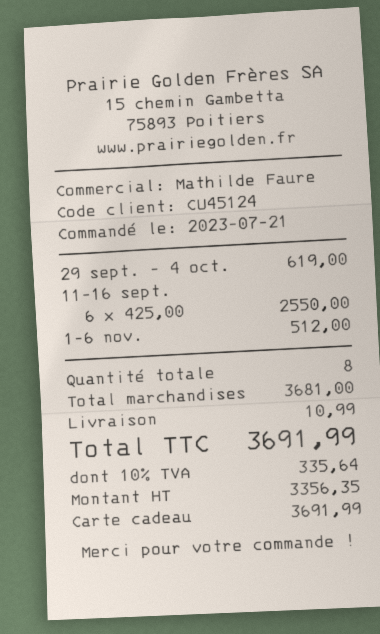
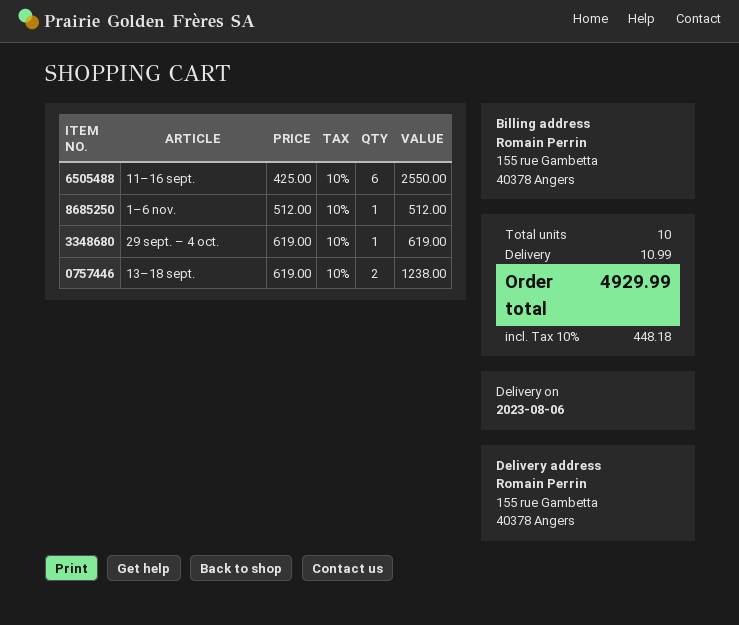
13–18 sept.: none -> 2 x 619.00 = 1238.00
total quantity: 8 -> 10
tax: 10% = 335.64 -> 10% = 448.18
total: 3691.99 -> 4929.99

